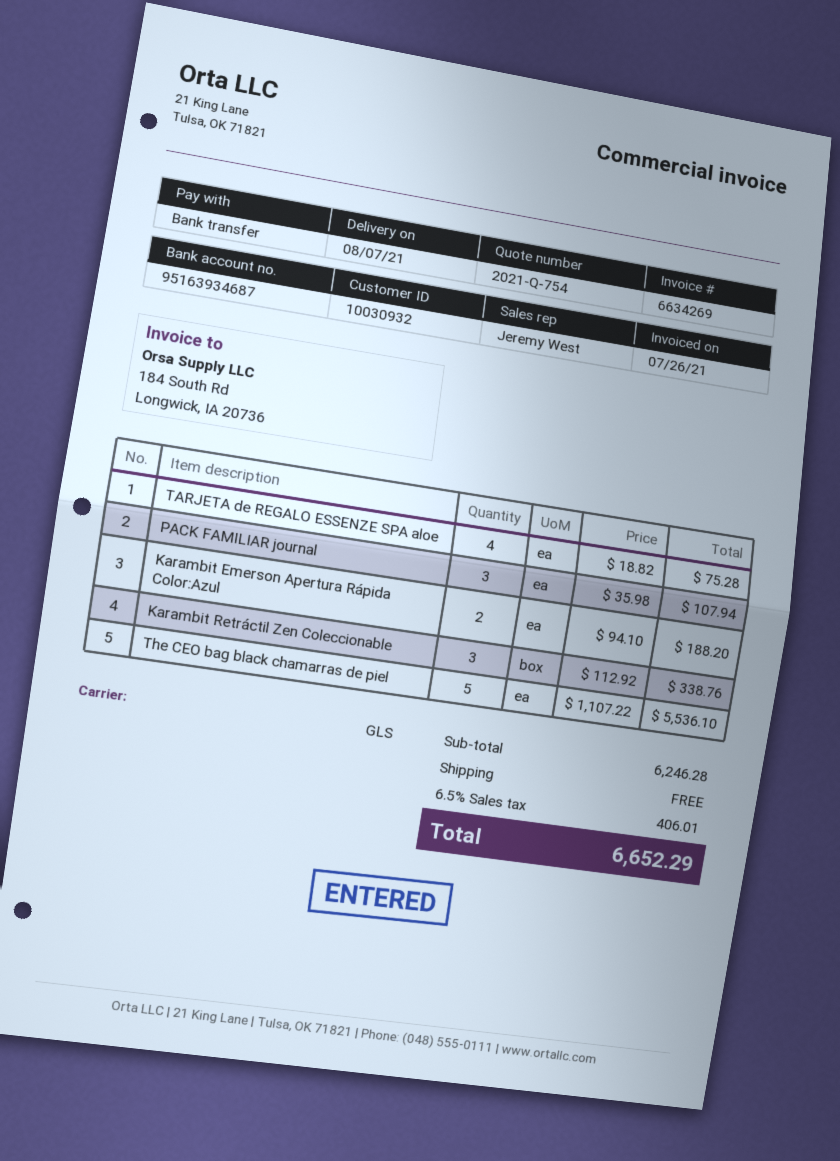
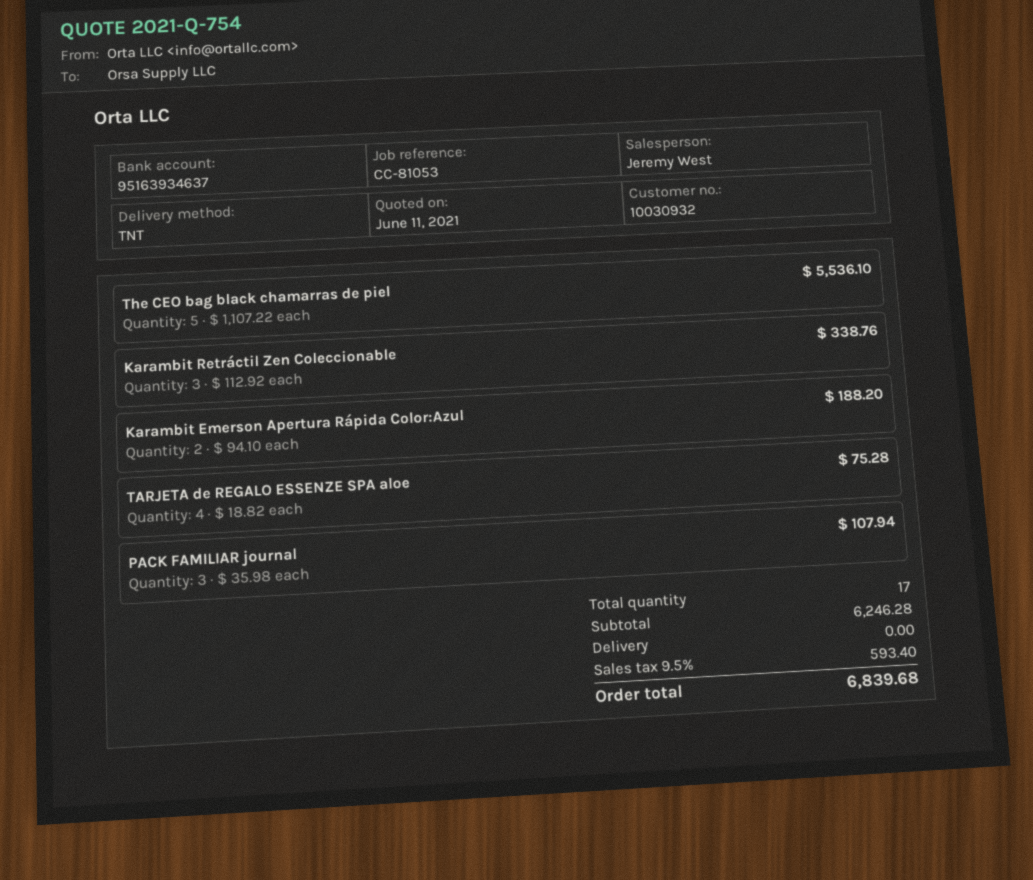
bank account: 95163934687 -> 95163934637
shipping method: GLS -> TNT
tax: 6.5% = 406.01 -> 9.5% = 593.40
total: 6652.29 -> 6839.68

